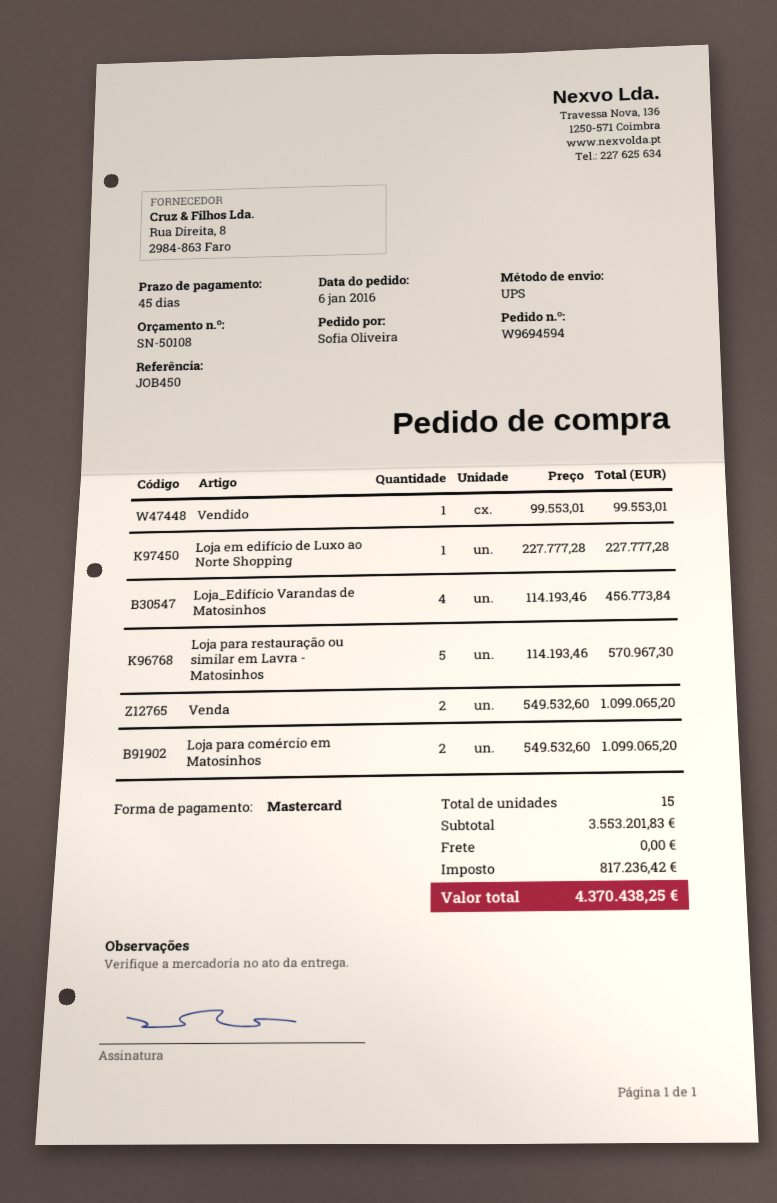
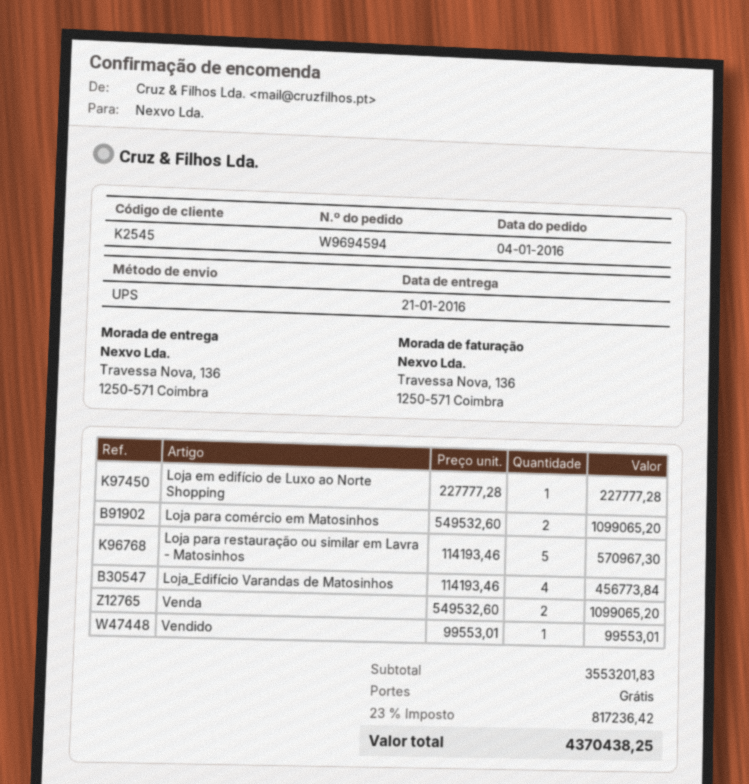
order date: 2016-01-06 -> 2016-01-04

